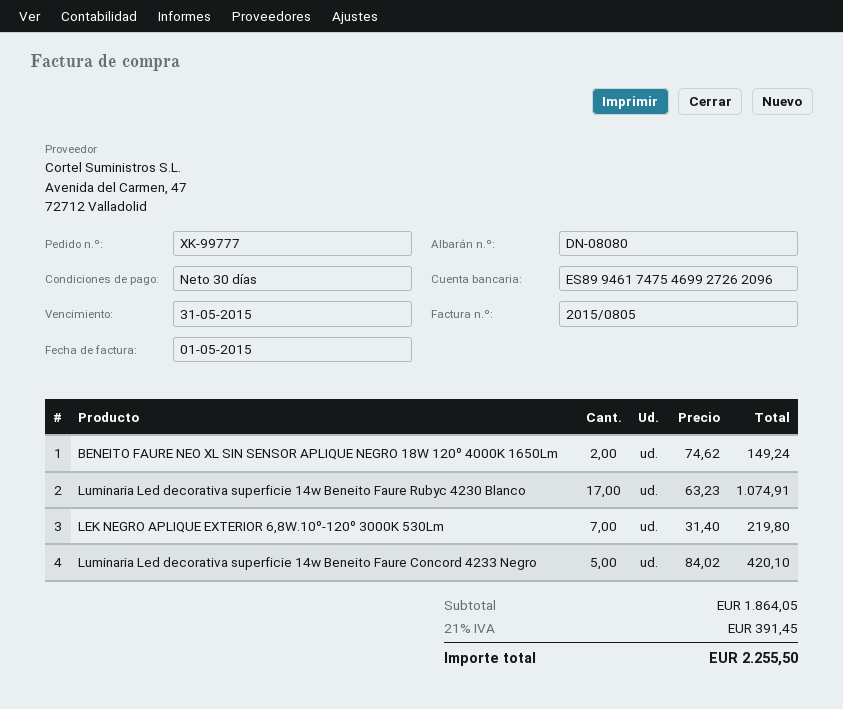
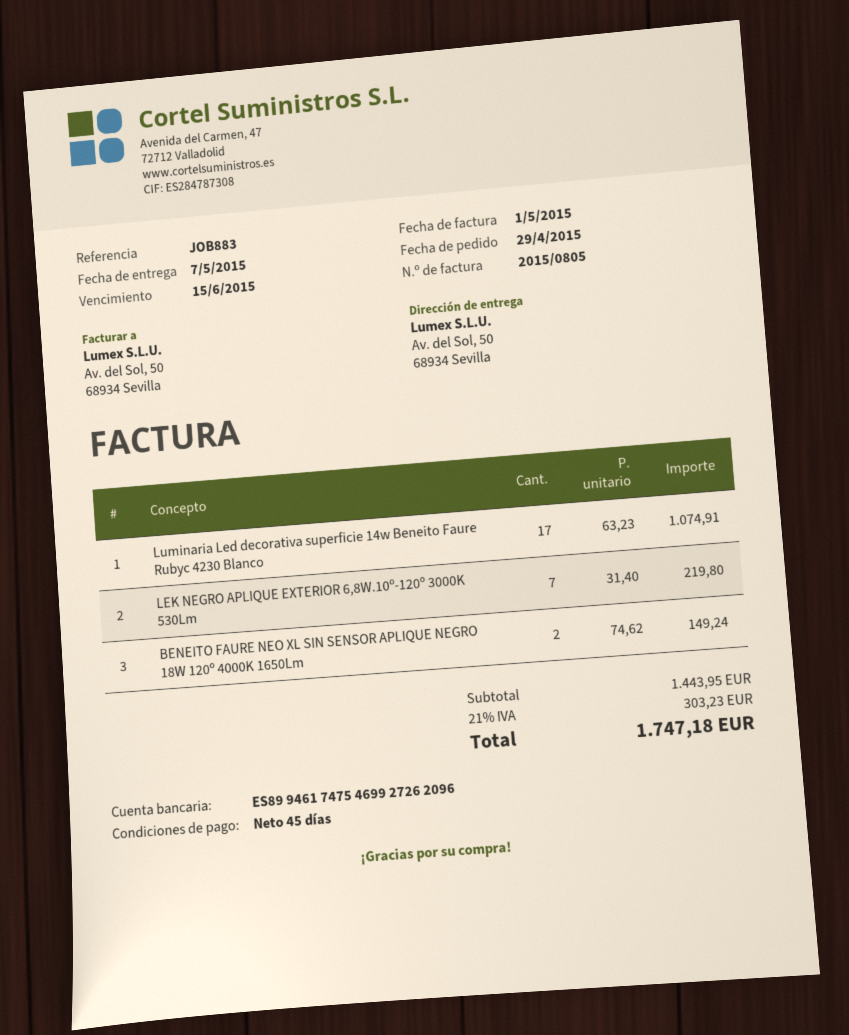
payment terms: 30 days -> 45 days
due date: 2015-05-31 -> 2015-06-15
Luminaria Led decorativa superficie 14w Beneito Faure Concord 4233 Negro: 5 x 84.02 = 420.10 -> none
subtotal: 1864.05 -> 1443.95
tax: 21% = 391.45 -> 21% = 303.23
total: 2255.50 -> 1747.18

